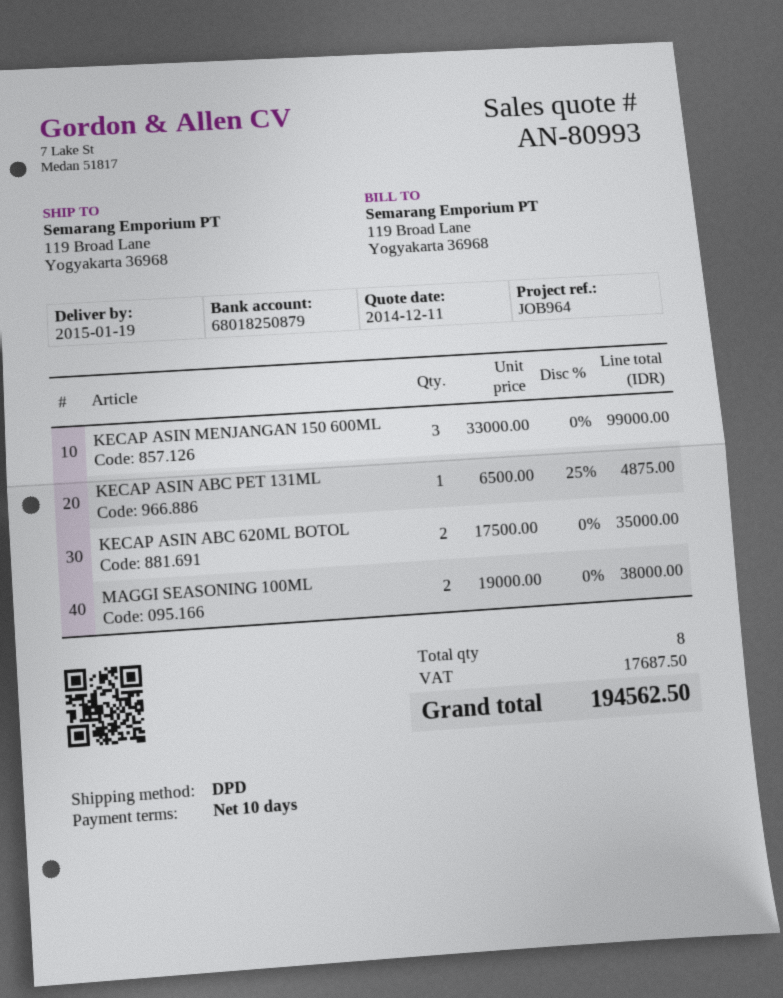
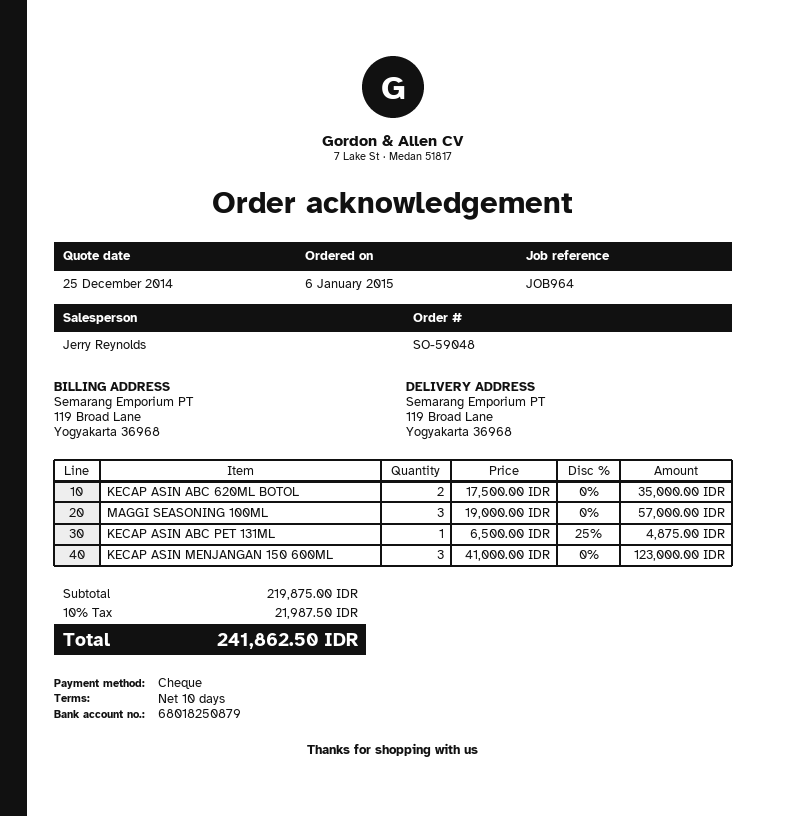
quote date: 2014-12-11 -> 2014-12-25
KECAP ASIN MENJANGAN 150 600ML: 3 x 33000.00 = 99000.00 -> 3 x 41000.00 = 123000.00
MAGGI SEASONING 100ML: 2 x 19000.00 = 38000.00 -> 3 x 19000.00 = 57000.00
tax: 17687.50 -> 21987.50
total: 194562.50 -> 241862.50

